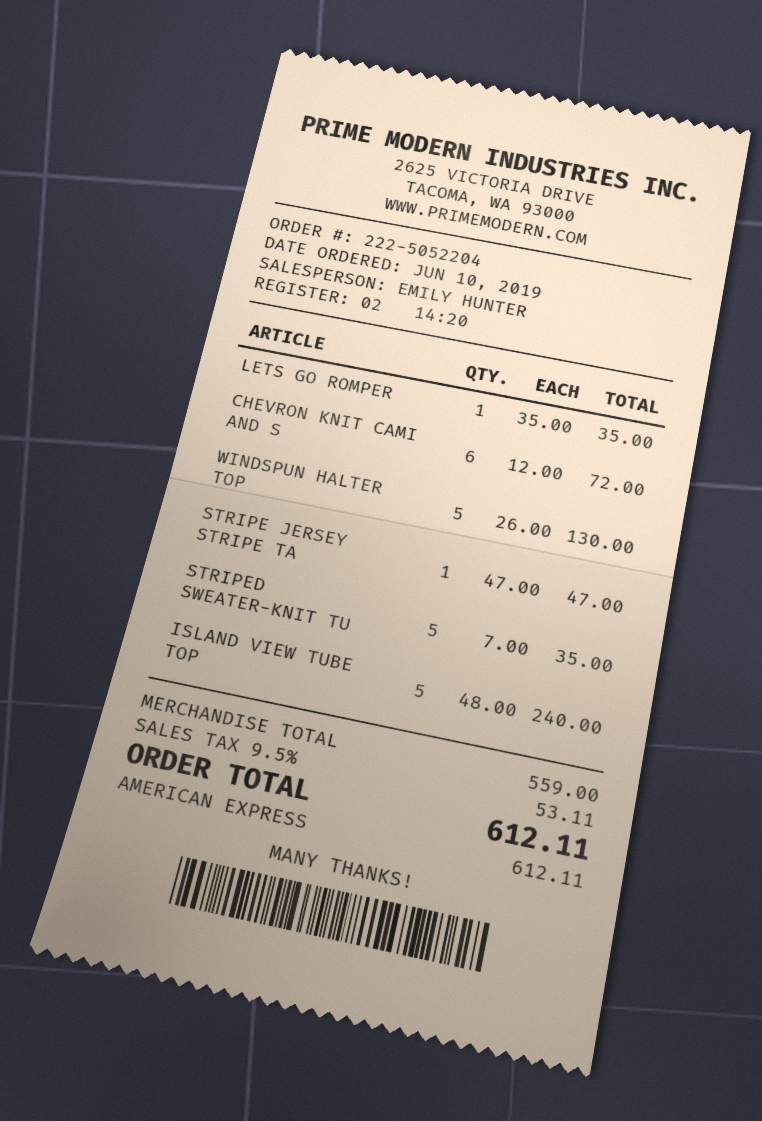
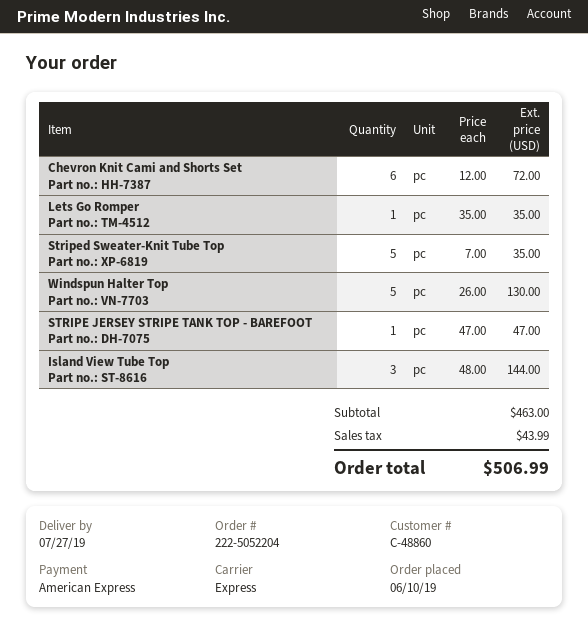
ISLAND VIEW TUBE TOP: 5 x 48.00 = 240.00 -> 3 x 48.00 = 144.00
subtotal: 559.00 -> 463.00
tax: 53.11 -> 43.99
total: 612.11 -> 506.99

